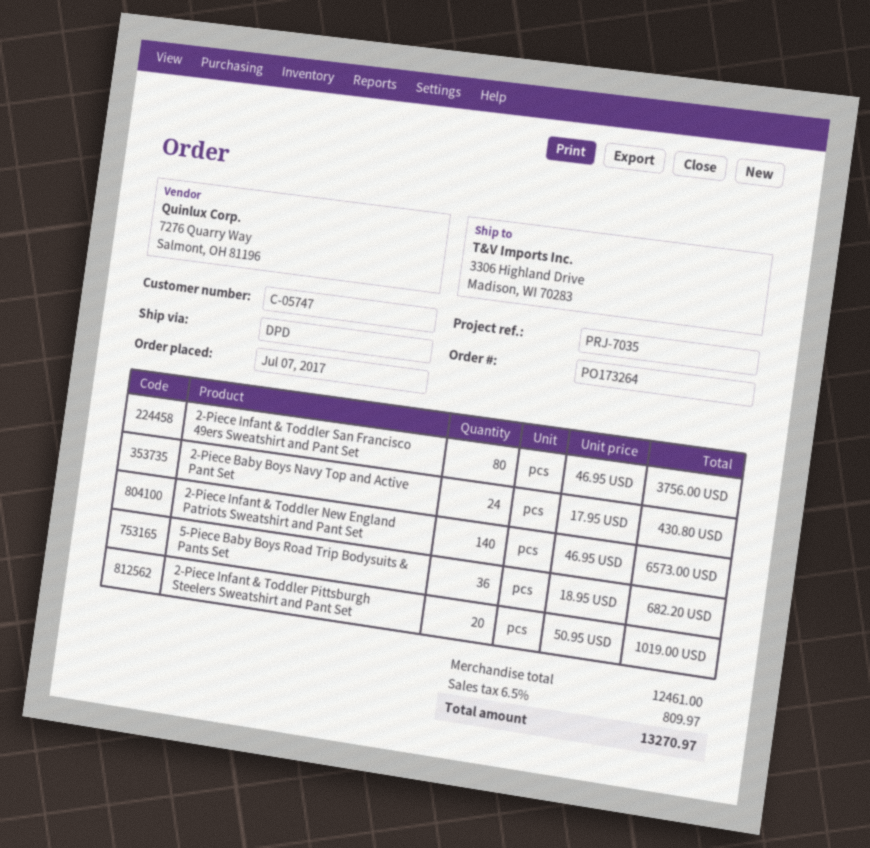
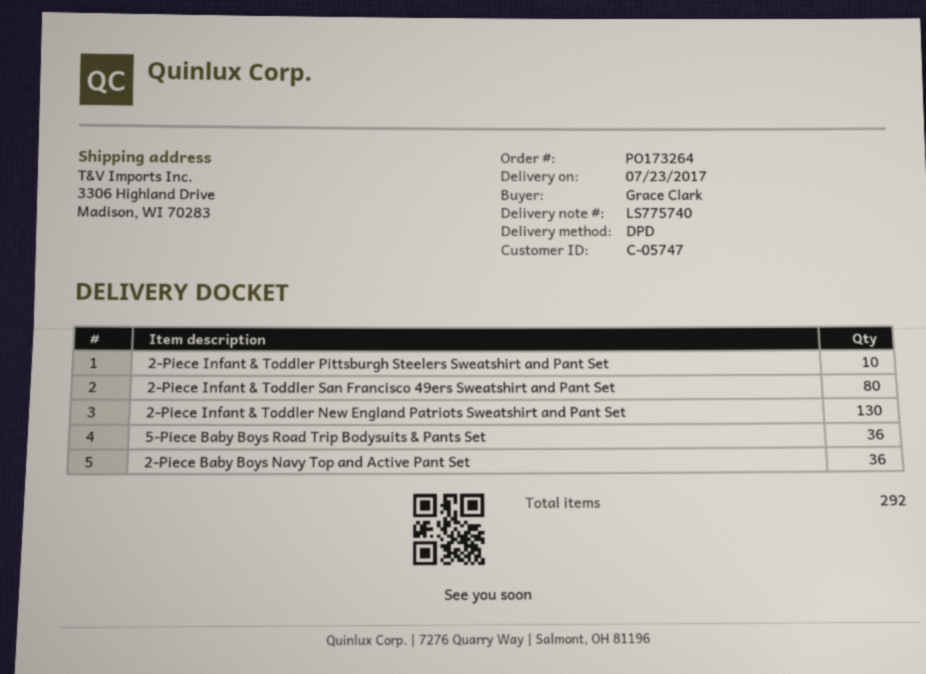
2-Piece Baby Boys Navy Top and Active Pant Set: 24 -> 36
2-Piece Infant & Toddler New England Patriots Sweatshirt and Pant Set: 140 -> 130
2-Piece Infant & Toddler Pittsburgh Steelers Sweatshirt and Pant Set: 20 -> 10

